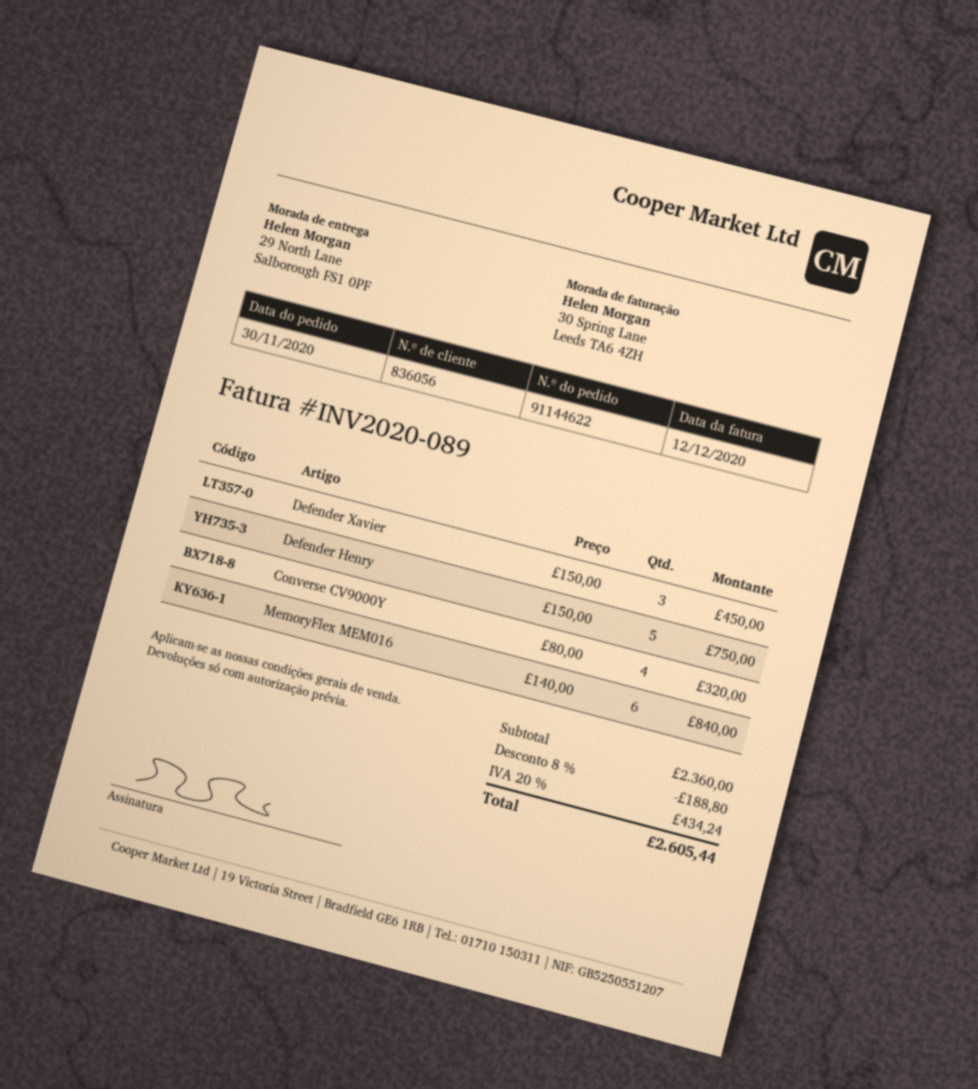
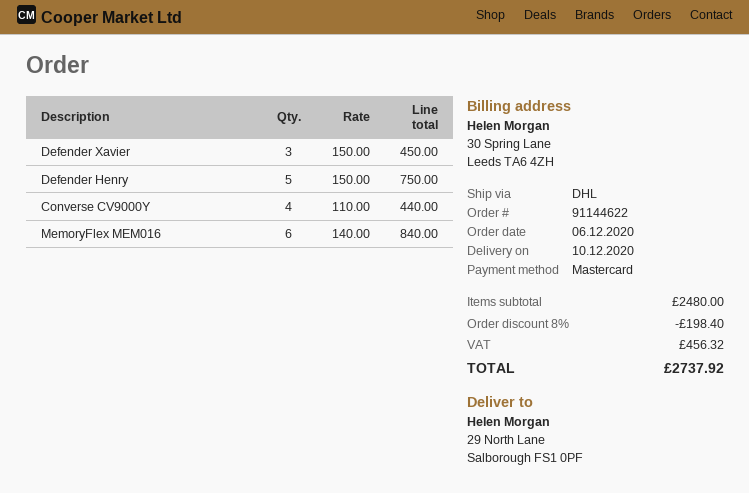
order date: 2020-11-30 -> 2020-12-06
Converse CV9000Y: 4 x 80.00 = 320.00 -> 4 x 110.00 = 440.00
subtotal: 2360.00 -> 2480.00
discount: 8% = 188.80 -> 8% = 198.40
tax: 434.24 -> 456.32
total: 2605.44 -> 2737.92

